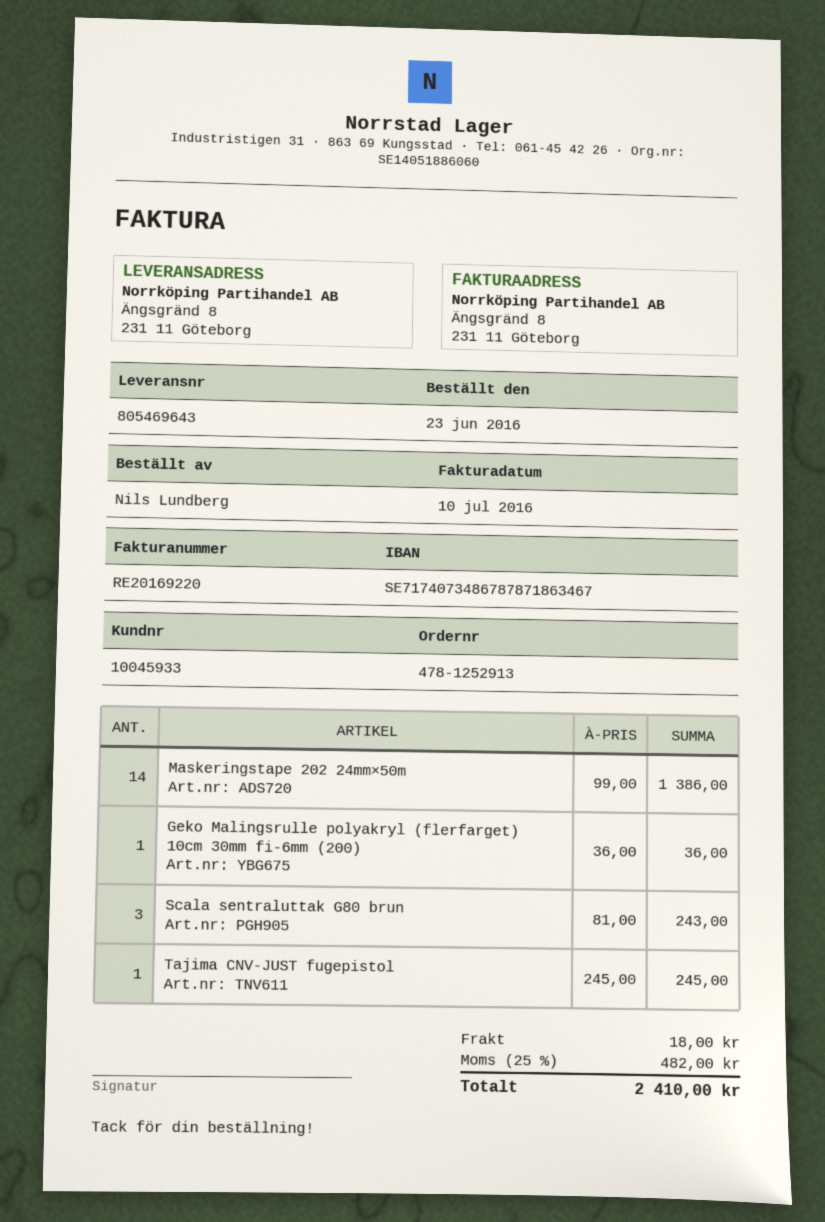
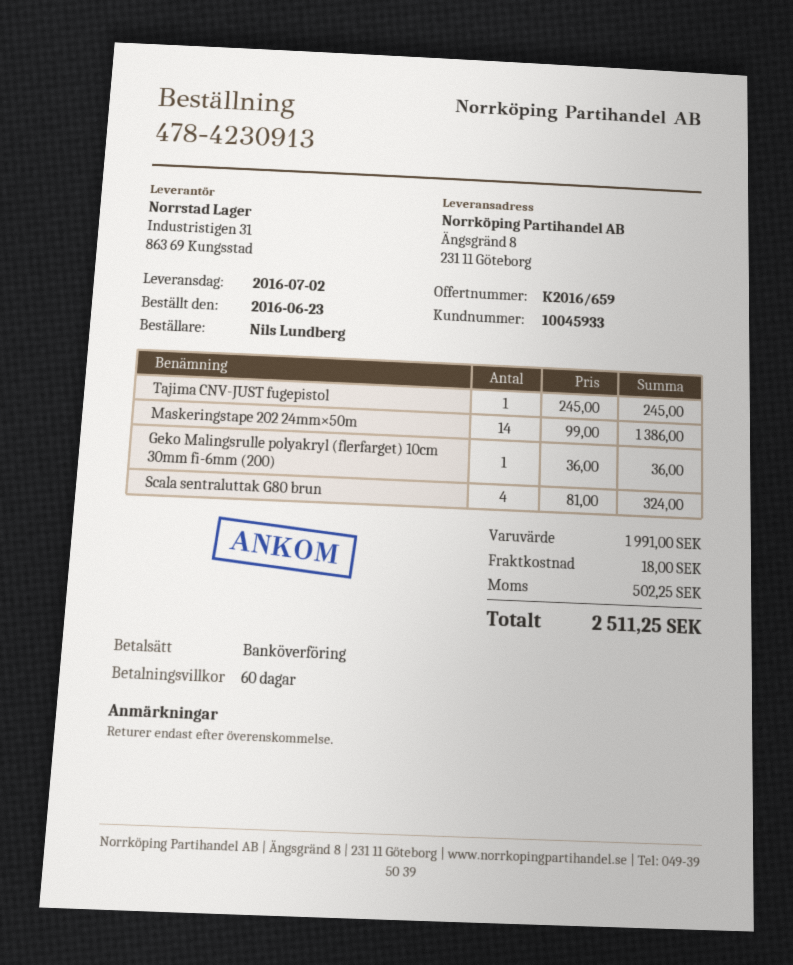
order number: 478-1252913 -> 478-4230913
Scala sentraluttak G80 brun: 3 x 81.00 = 243.00 -> 4 x 81.00 = 324.00
tax: 482.00 -> 502.25
total: 2410.00 -> 2511.25

